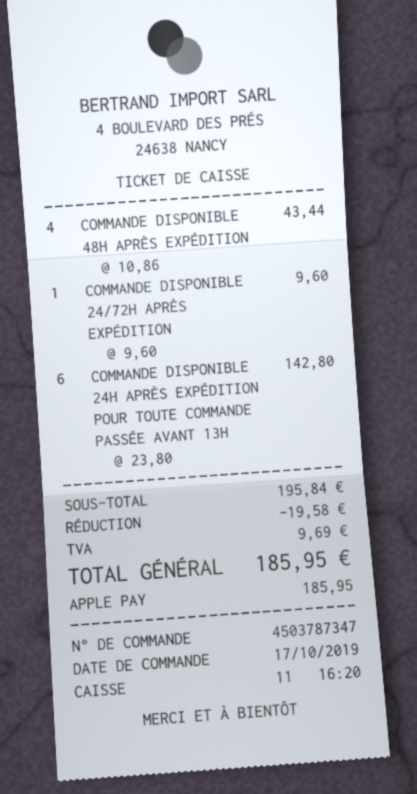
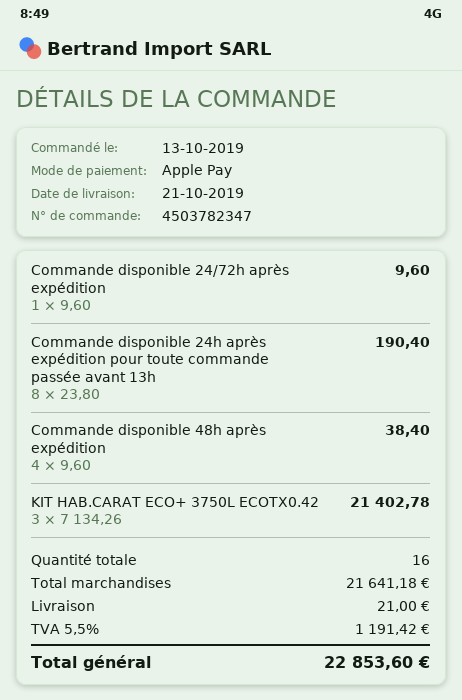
order number: 4503787347 -> 4503782347
order date: 2019-10-17 -> 2019-10-13
COMMANDE DISPONIBLE 48H APRÈS EXPÉDITION: 4 x 10.86 = 43.44 -> 4 x 9.60 = 38.40
COMMANDE DISPONIBLE 24H APRÈS EXPÉDITION POUR TOUTE COMMANDE PASSÉE AVANT 13H: 6 x 23.80 = 142.80 -> 8 x 23.80 = 190.40
KIT HAB.CARAT ECO+ 3750L ECOTX0.42: none -> 3 x 7134.26 = 21402.78
subtotal: 195.84 -> 21641.18
discount: 19.58 -> none
shipping: none -> 21.00
tax: 9.69 -> 1191.42
total: 185.95 -> 22853.60

